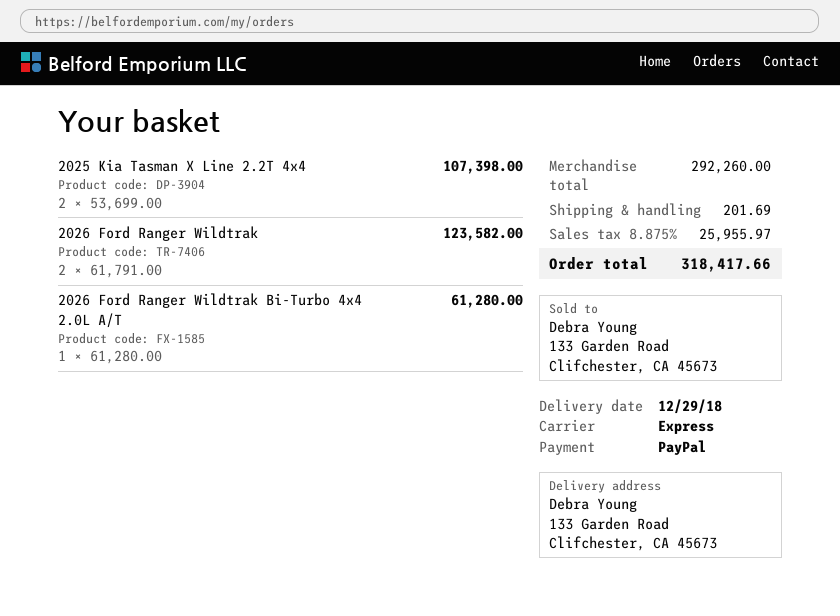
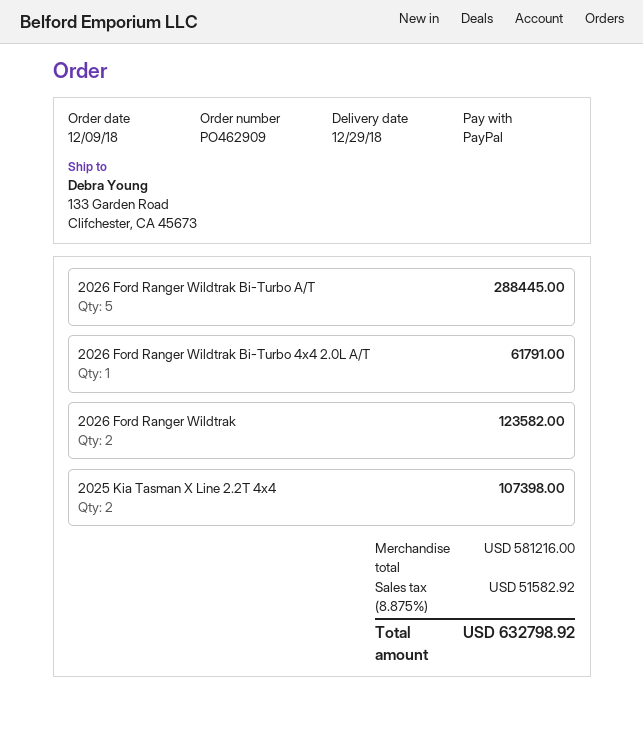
2026 Ford Ranger Wildtrak Bi-Turbo 4x4 2.0L A/T: 1 for 61280.00 -> 1 for 61791.00
2026 Ford Ranger Wildtrak Bi-Turbo A/T: none -> 5 for 288445.00
subtotal: 292260.00 -> 581216.00
shipping: 201.69 -> none
tax: 8.875% = 25955.97 -> 8.875% = 51582.92
total: 318417.66 -> 632798.92

